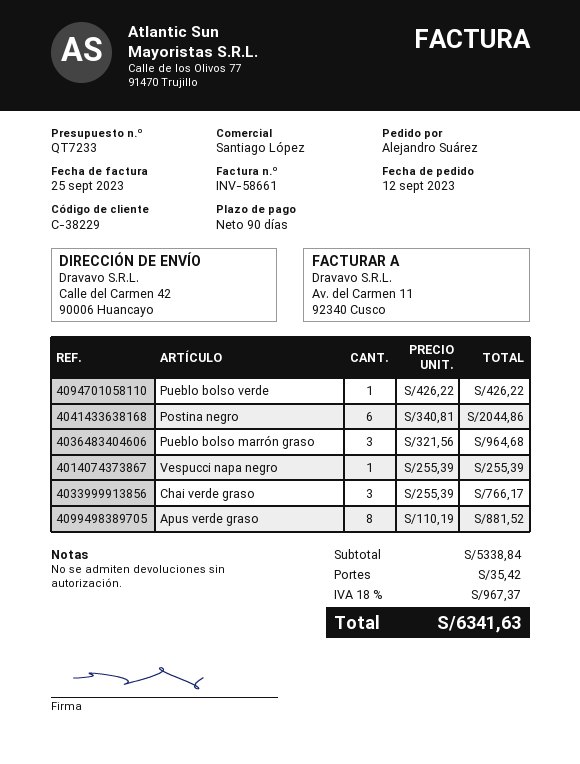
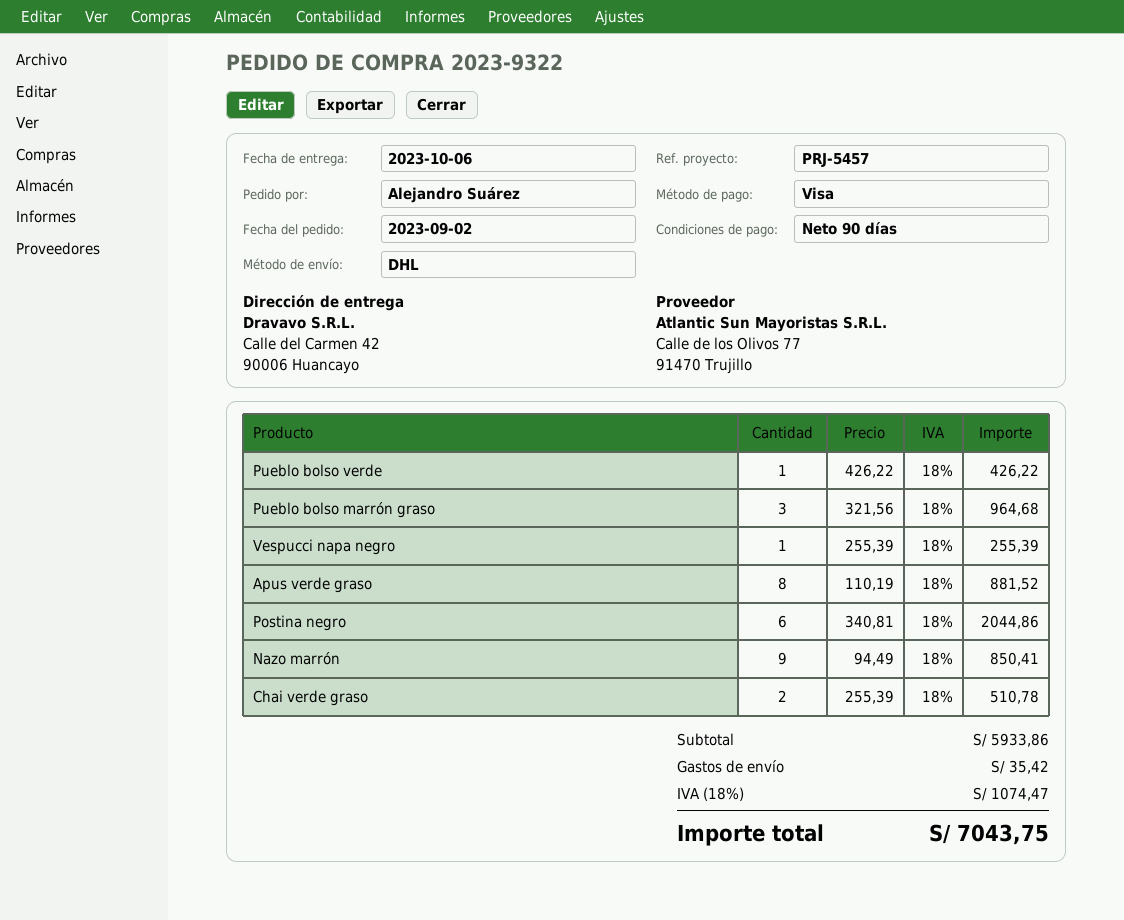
order date: 2023-09-12 -> 2023-09-02
Chai verde graso: 3 x 255.39 = 766.17 -> 2 x 255.39 = 510.78
Nazo marrón: none -> 9 x 94.49 = 850.41
subtotal: 5338.84 -> 5933.86
tax: 18% = 967.37 -> 18% = 1074.47
total: 6341.63 -> 7043.75

